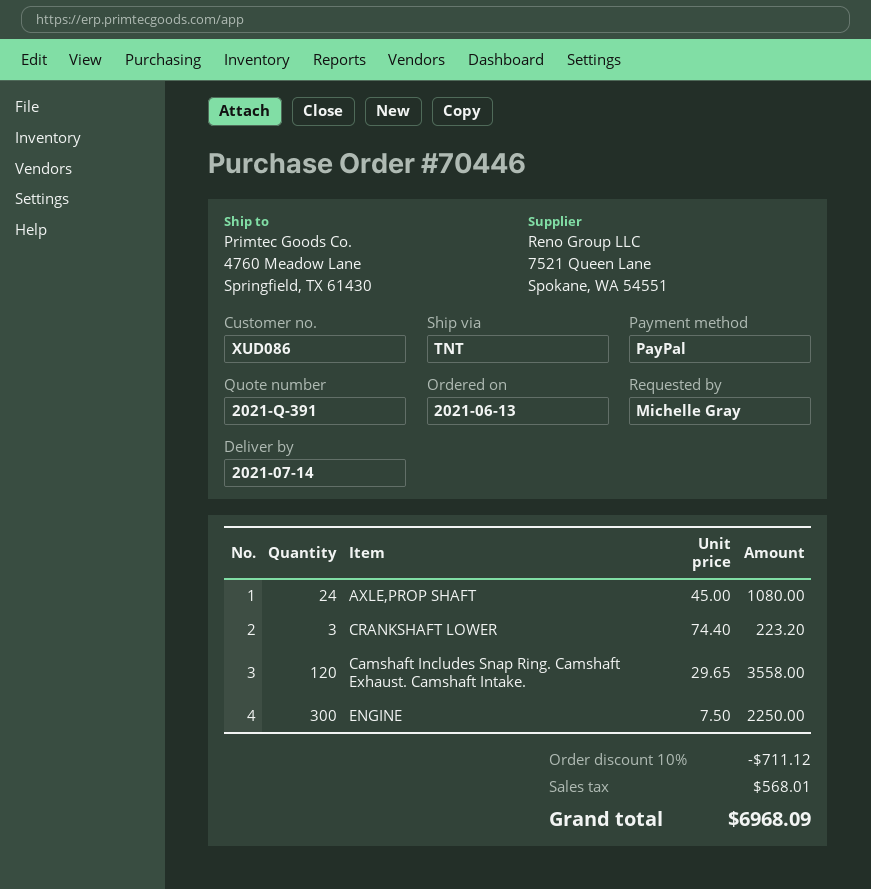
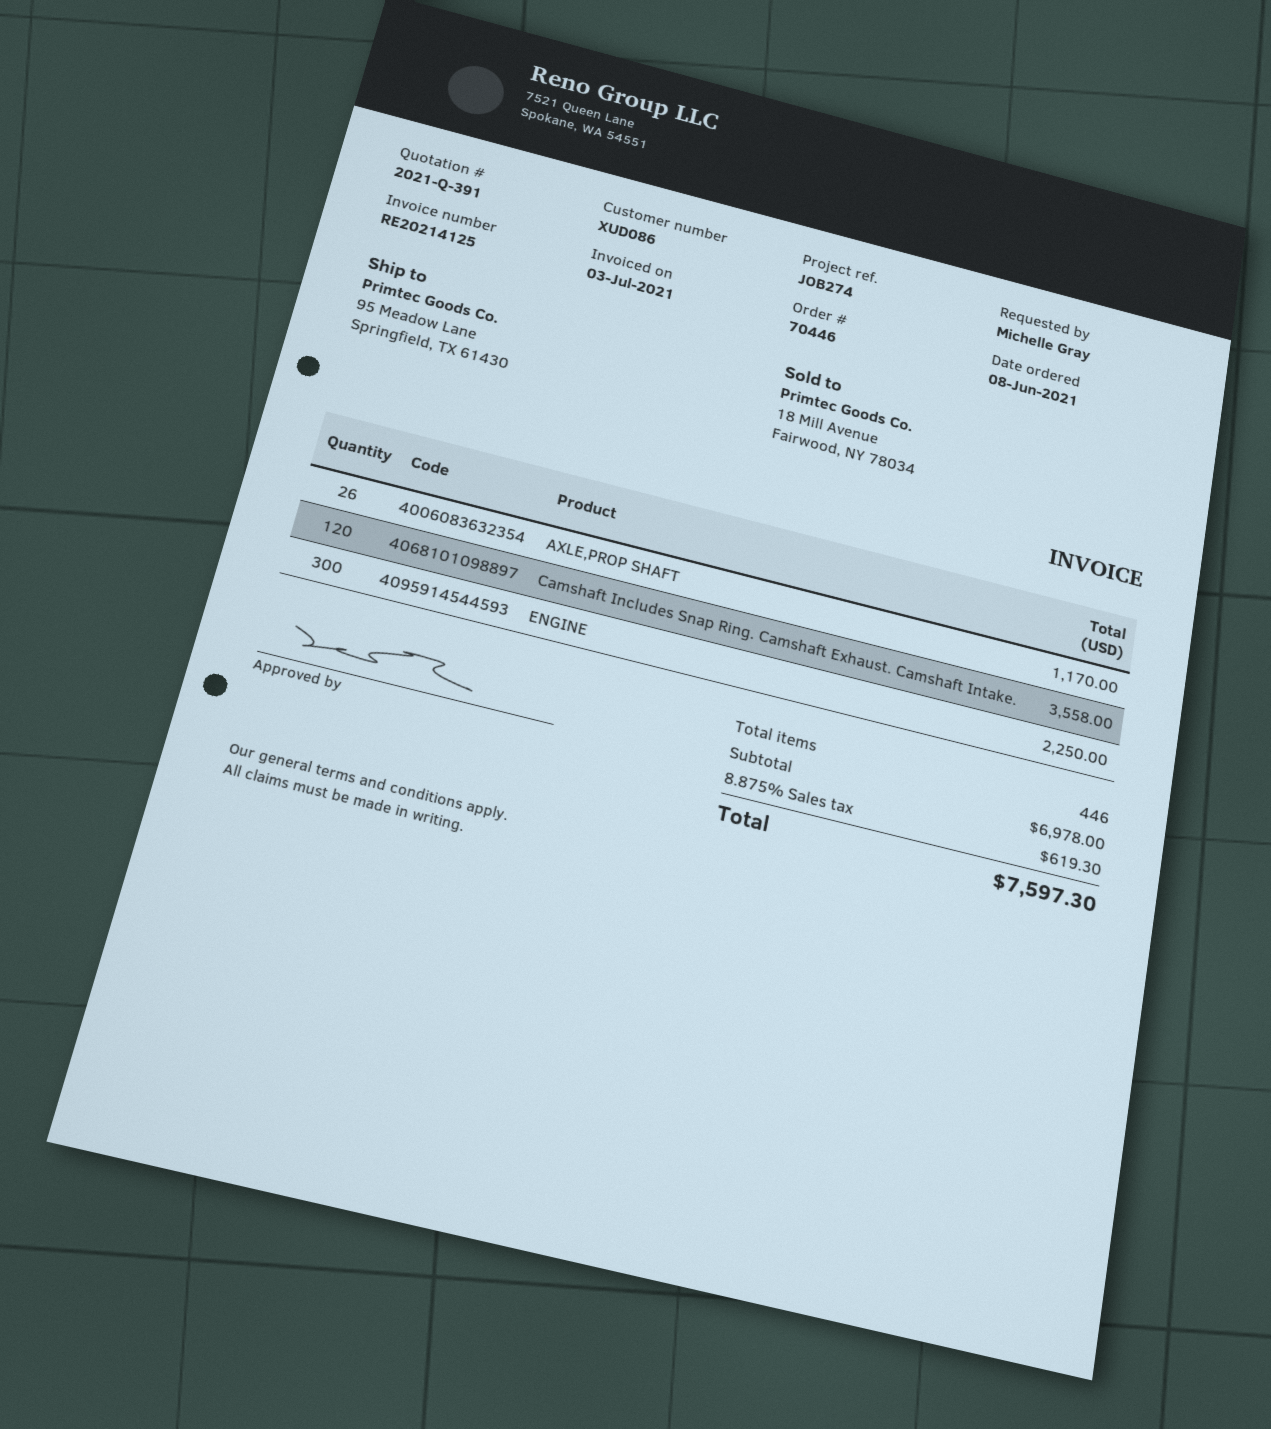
order date: 2021-06-13 -> 2021-06-08
ship to: 4760 Meadow Lane, Springfield, TX 61430 -> 95 Meadow Lane, Springfield, TX 61430
AXLE,PROP SHAFT: 24 for 1080.00 -> 26 for 1170.00
CRANKSHAFT LOWER: 3 for 223.20 -> none
discount: 10% = 711.12 -> none
tax: 568.01 -> 619.30
total: 6968.09 -> 7597.30

